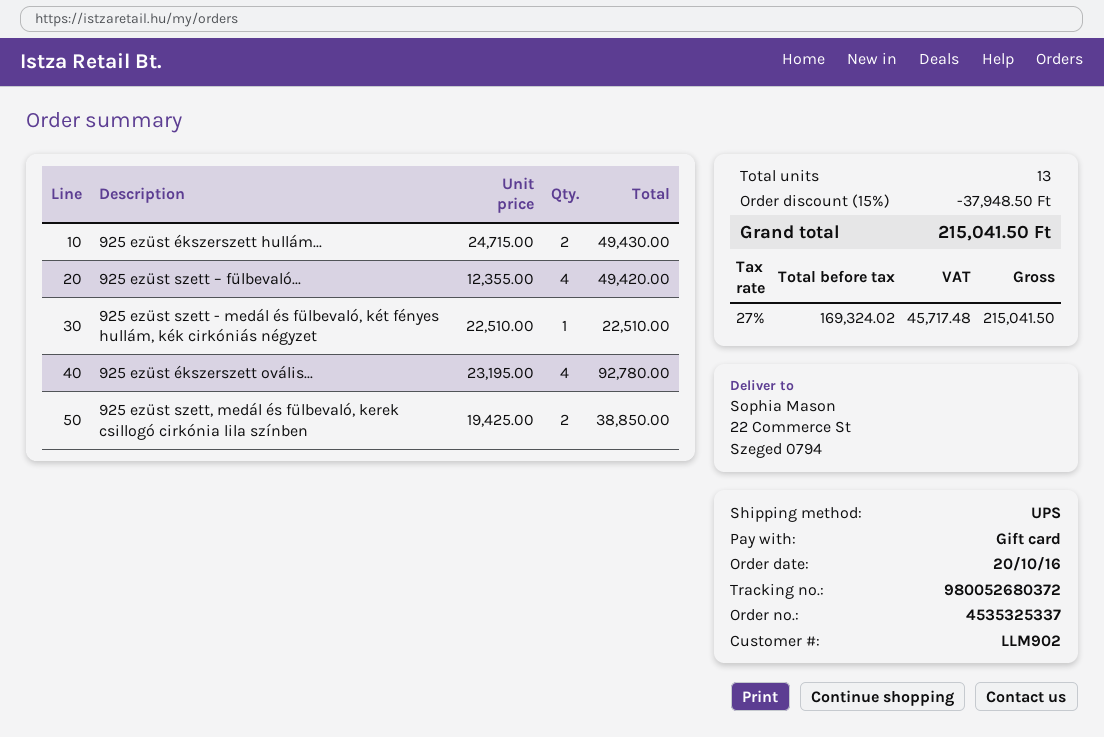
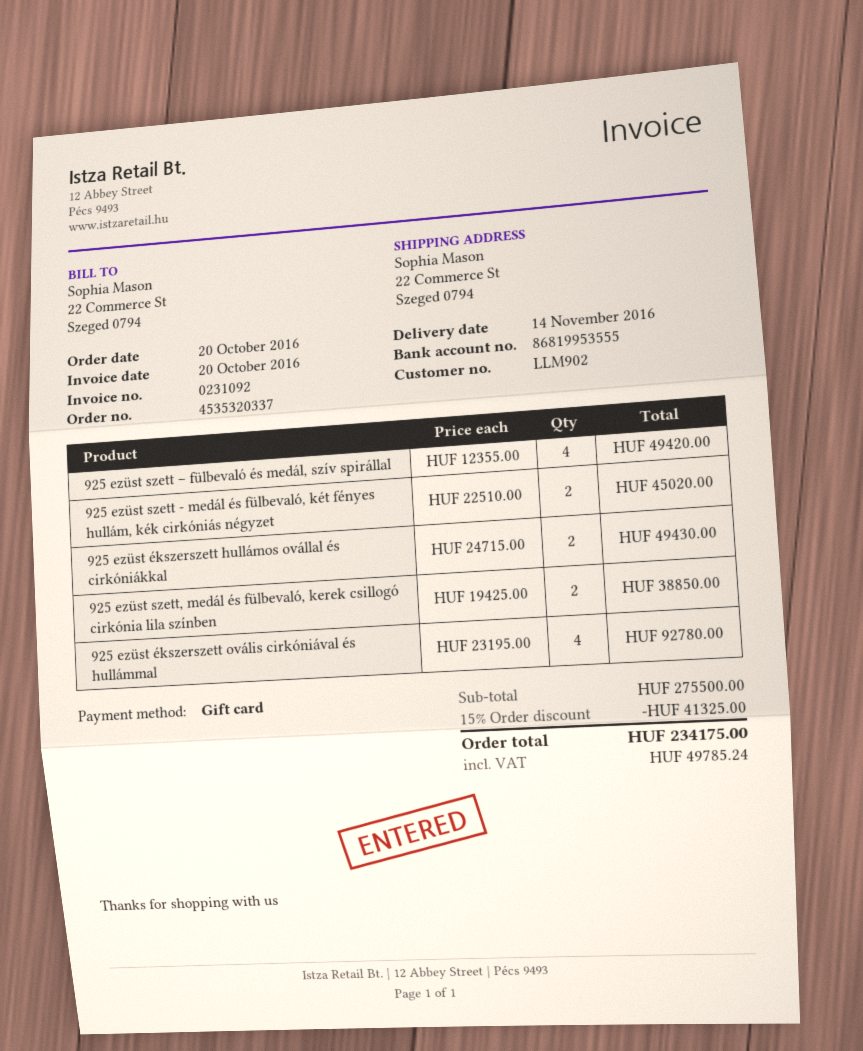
order number: 4535325337 -> 4535320337
925 ezüst szett - medál és fülbevaló, két fényes hullám, kék cirkóniás négyzet: 1 x 22510.00 = 22510.00 -> 2 x 22510.00 = 45020.00
discount: 15% = 37948.50 -> 15% = 41325.00
tax: 45717.48 -> 49785.24
total: 215041.50 -> 234175.00

